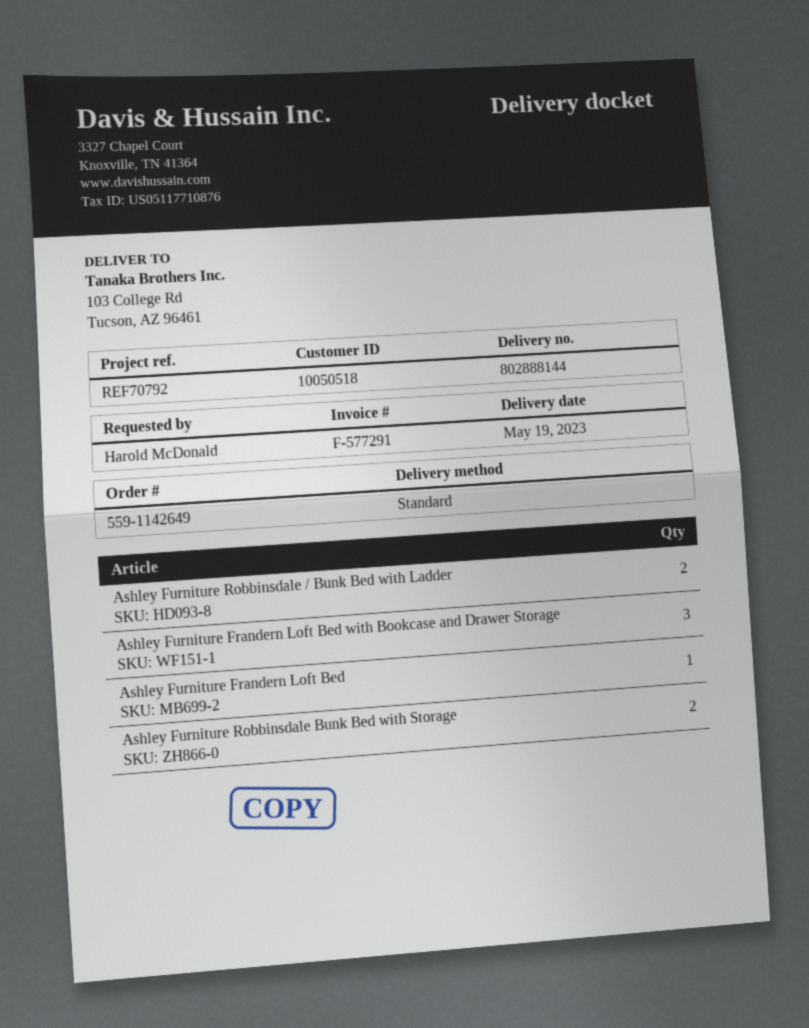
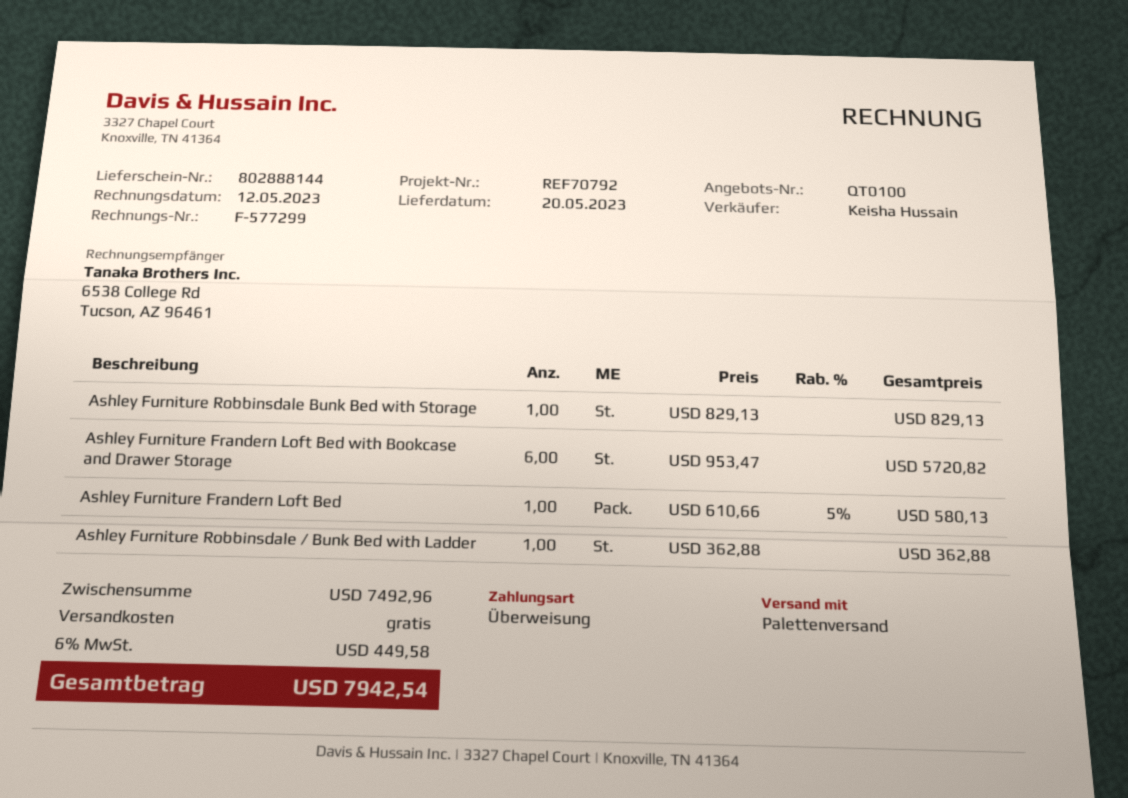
delivery date: 2023-05-19 -> 2023-05-20
invoice number: F-577291 -> F-577299
shipping method: standard -> pallet freight
Ashley Furniture Robbinsdale / Bunk Bed with Ladder: 2 -> 1
Ashley Furniture Frandern Loft Bed with Bookcase and Drawer Storage: 3 -> 6
Ashley Furniture Robbinsdale Bunk Bed with Storage: 2 -> 1

